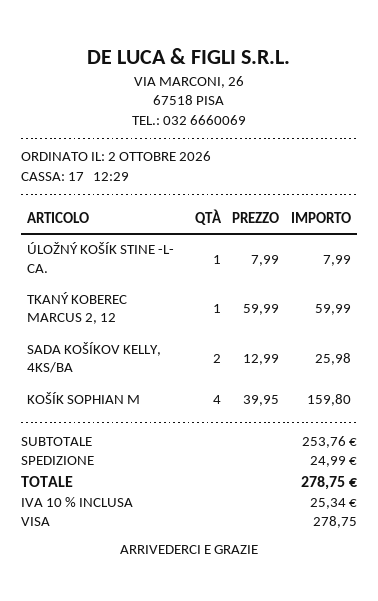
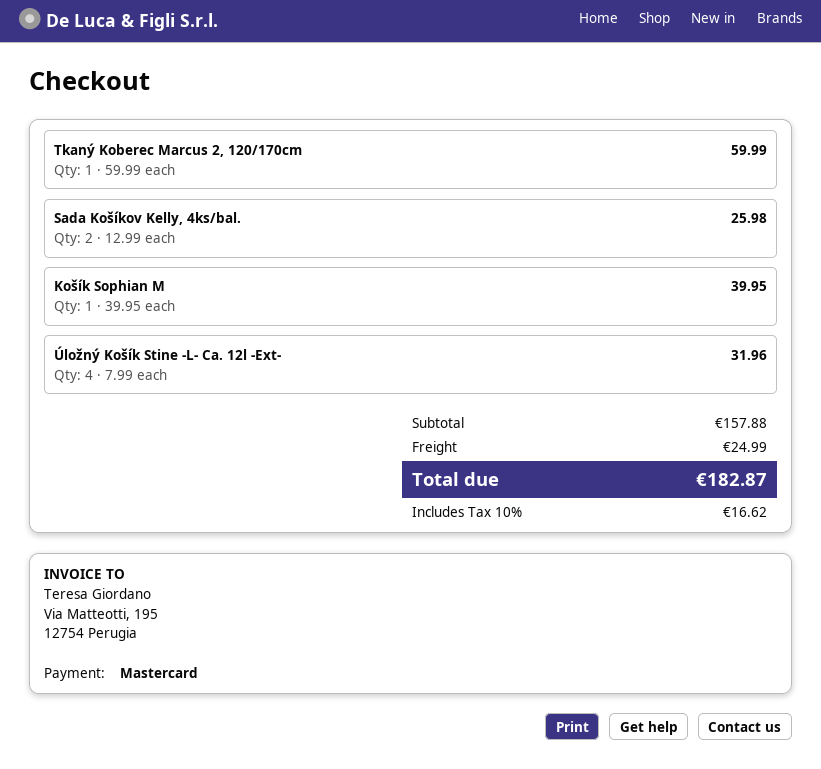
payment method: Visa -> Mastercard
ÚLOŽNÝ KOŠÍK STINE -L- CA.: 1 x 7.99 = 7.99 -> 4 x 7.99 = 31.96
KOŠÍK SOPHIAN M: 4 x 39.95 = 159.80 -> 1 x 39.95 = 39.95
subtotal: 253.76 -> 157.88
tax: 10% = 25.34 -> 10% = 16.62
total: 278.75 -> 182.87

